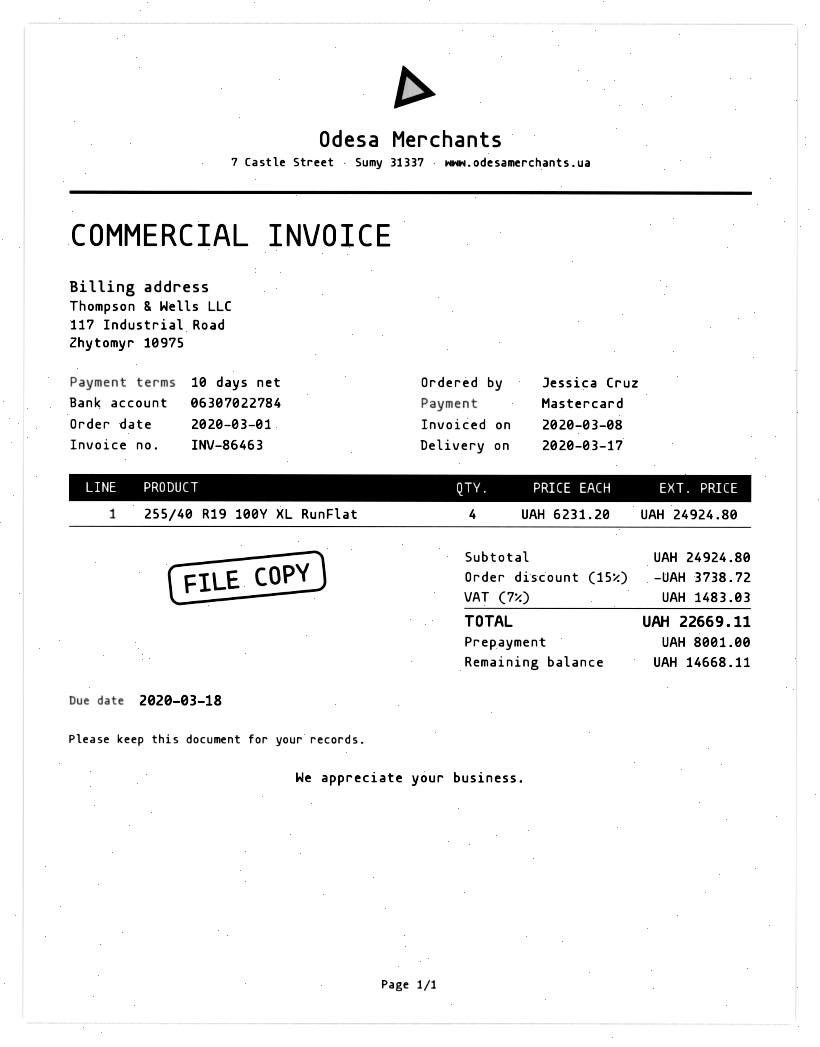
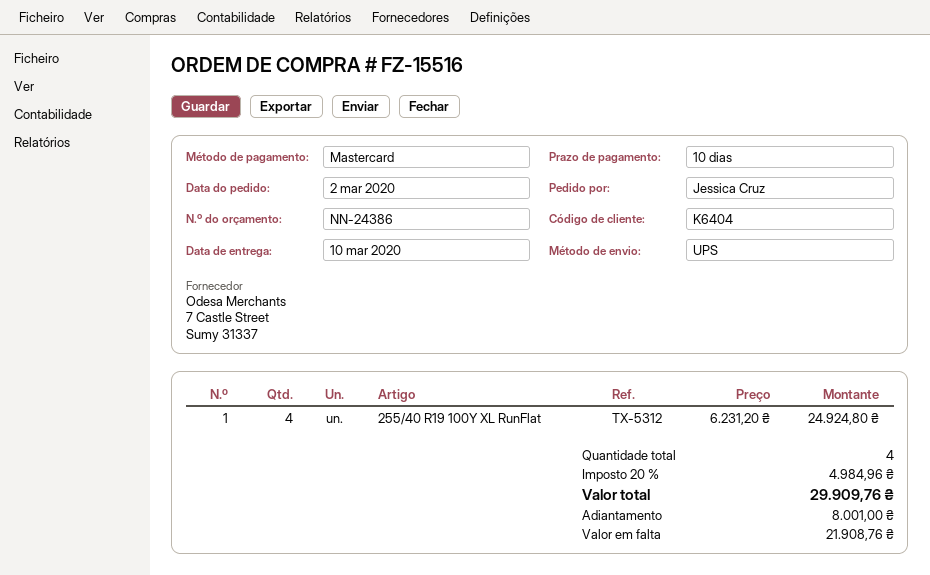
order date: 2020-03-01 -> 2020-03-02
delivery date: 2020-03-17 -> 2020-03-10
discount: 15% = 3738.72 -> none
tax: 7% = 1483.03 -> 20% = 4984.96
total: 22669.11 -> 29909.76
balance: 14668.11 -> 21908.76

